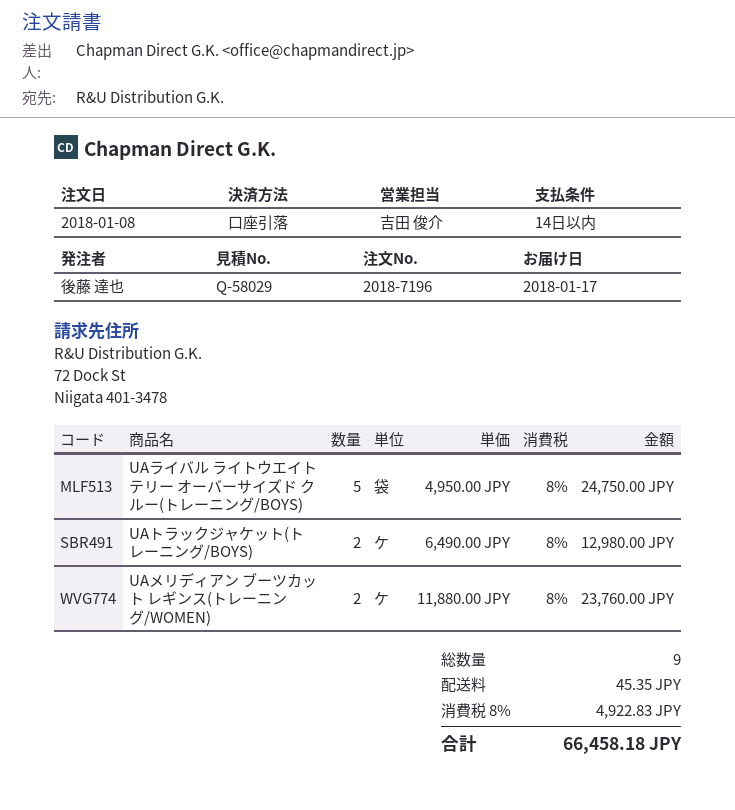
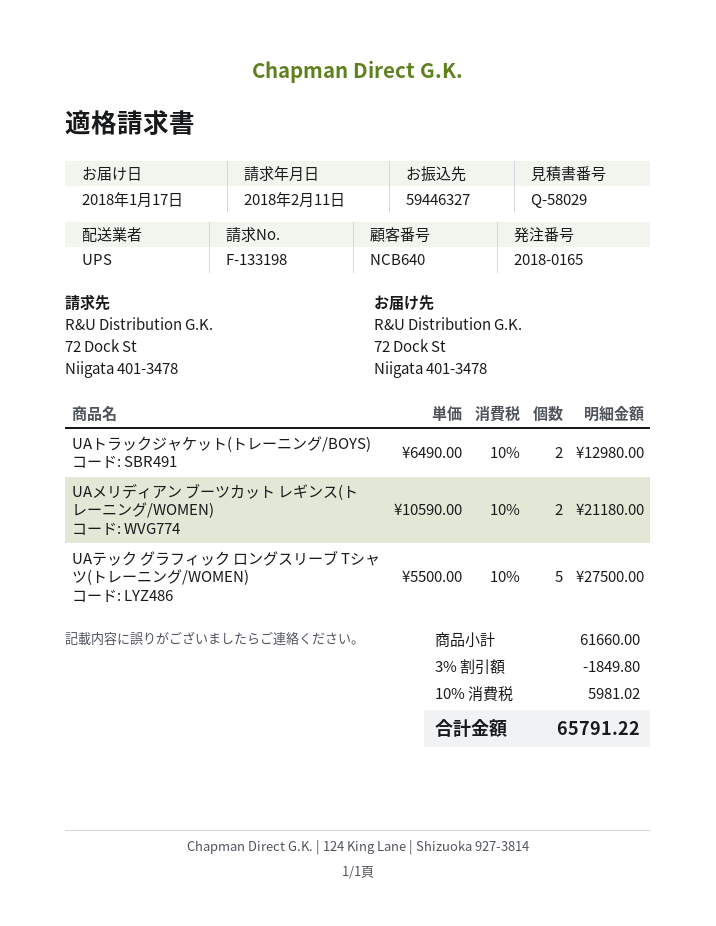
order number: 2018-7196 -> 2018-0165
UAライバル ライトウエイト テリー オーバーサイズド クルー(トレーニング/BOYS): 5 x 4950.00 = 24750.00 -> none
UAメリディアン ブーツカット レギンス(トレーニング/WOMEN): 2 x 11880.00 = 23760.00 -> 2 x 10590.00 = 21180.00
UAテック グラフィック ロングスリーブ Tシャツ(トレーニング/WOMEN): none -> 5 x 5500.00 = 27500.00
discount: none -> 3% = 1849.80
shipping: 45.35 -> none
tax: 8% = 4922.83 -> 10% = 5981.02
total: 66458.18 -> 65791.22

